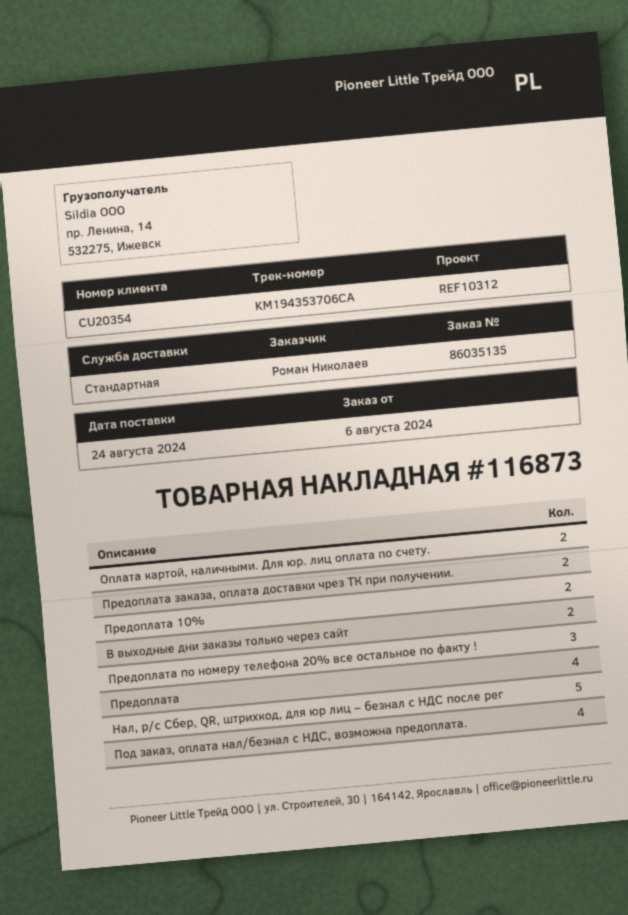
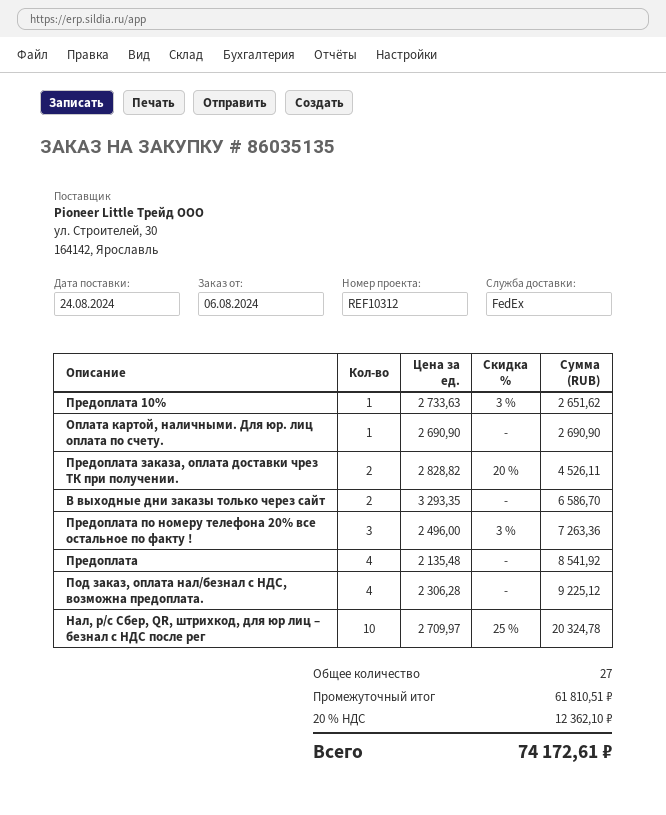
shipping method: standard -> FedEx
Оплата картой, наличными. Для юр. лиц оплата по счету.: 2 -> 1
Предоплата 10%: 2 -> 1
Нал, р/с Сбер, QR, штрихкод, для юр лиц – безнал с НДС после рег: 5 -> 10

